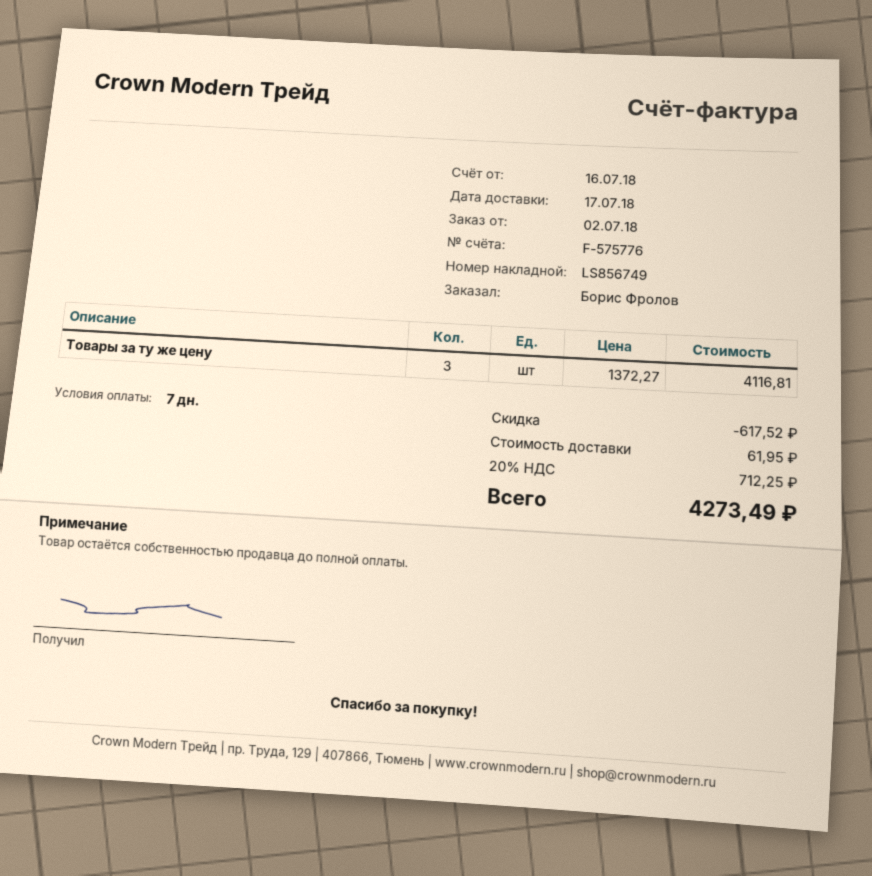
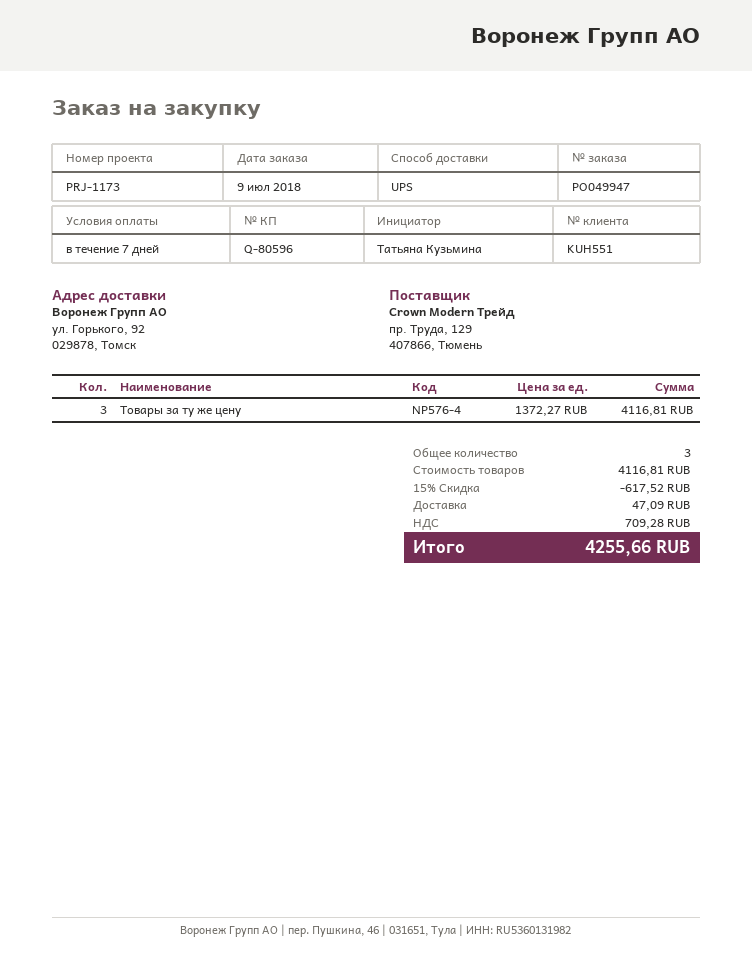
order date: 2018-07-02 -> 2018-07-09
ordered by: Борис Фролов -> Татьяна Кузьмина
shipping: 61.95 -> 47.09
tax: 712.25 -> 709.28
total: 4273.49 -> 4255.66

